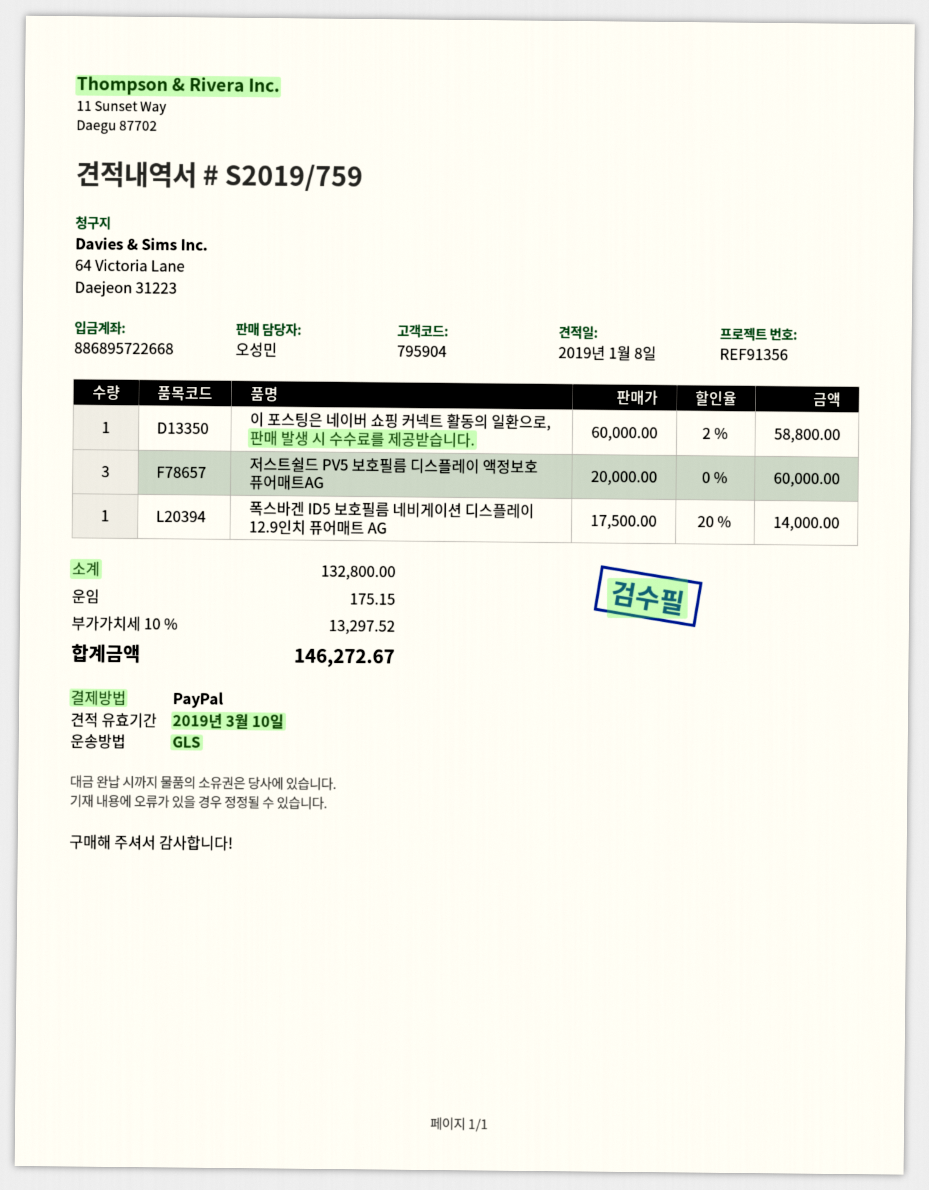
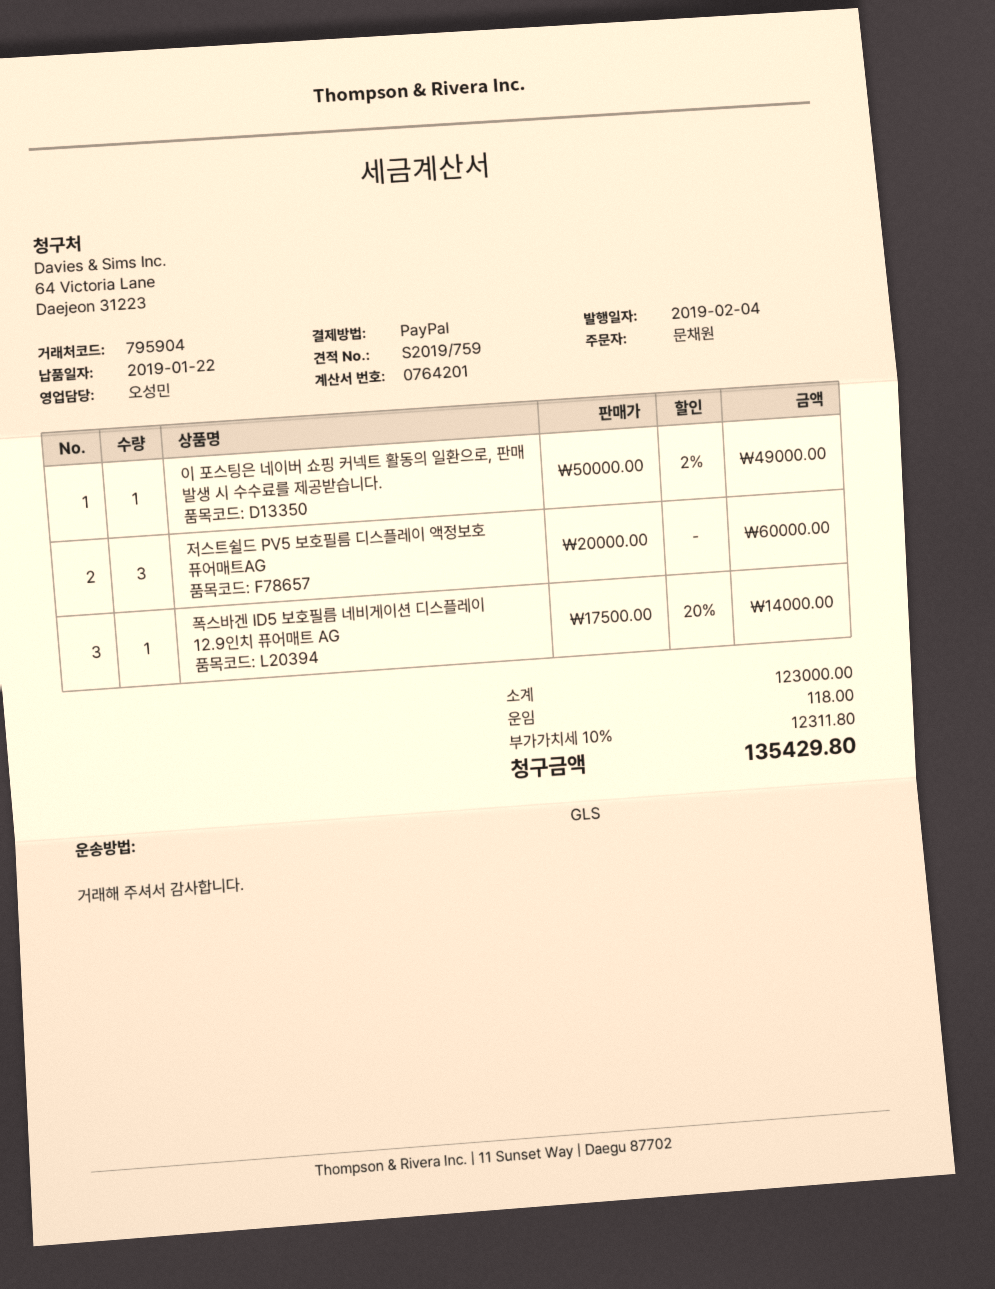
이 포스팅은 네이버 쇼핑 커넥트 활동의 일환으로, 판매 발생 시 수수료를 제공받습니다.: 1 x 60000.00 - 2% = 58800.00 -> 1 x 50000.00 - 2% = 49000.00
subtotal: 132800.00 -> 123000.00
shipping: 175.15 -> 118.00
tax: 10% = 13297.52 -> 10% = 12311.80
total: 146272.67 -> 135429.80

